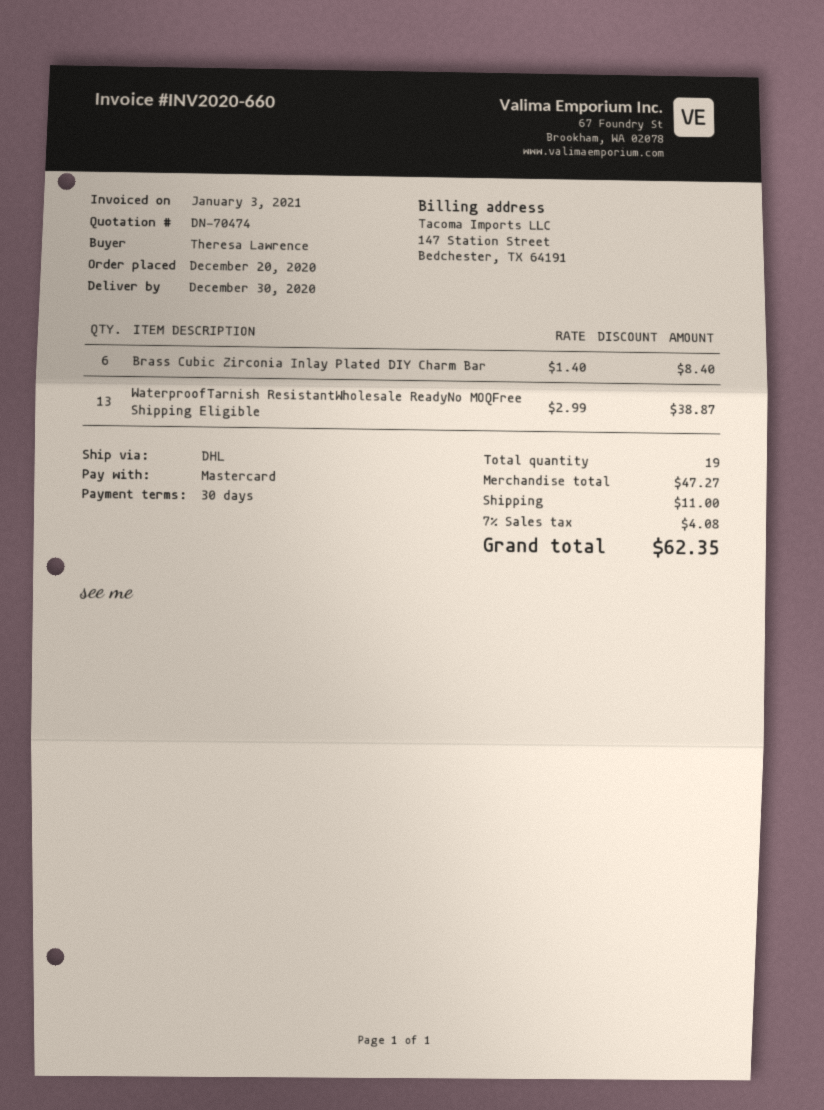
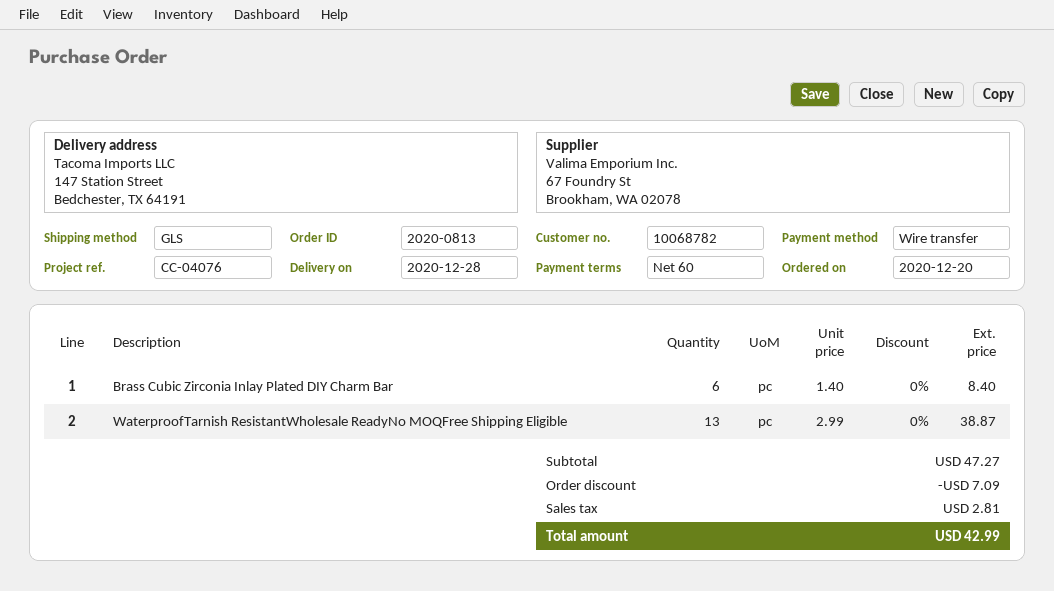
delivery date: 2020-12-30 -> 2020-12-28
payment terms: 30 days -> 60 days
payment method: Mastercard -> bank transfer
shipping method: DHL -> GLS
discount: none -> 7.09
shipping: 11.00 -> none
tax: 4.08 -> 2.81
total: 62.35 -> 42.99

